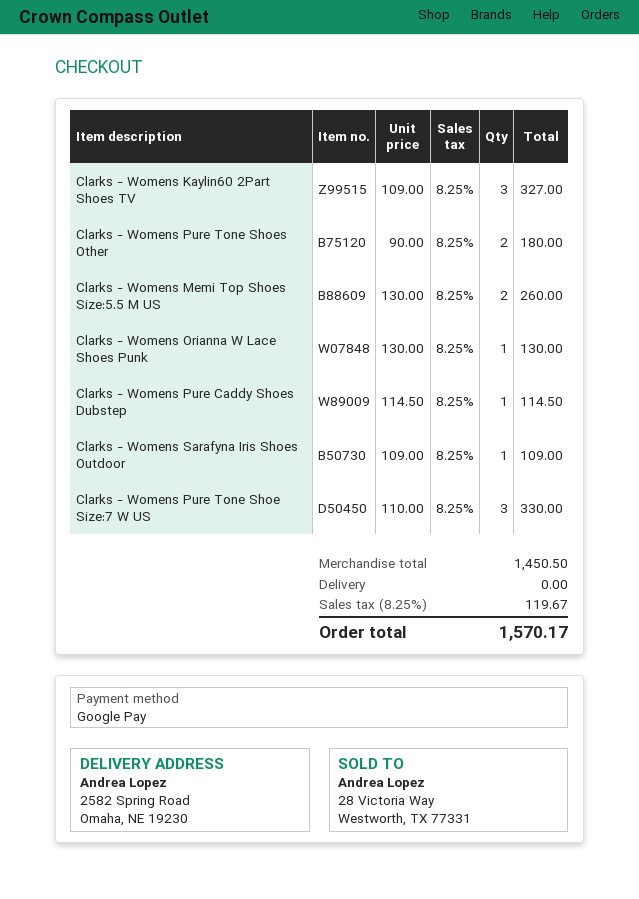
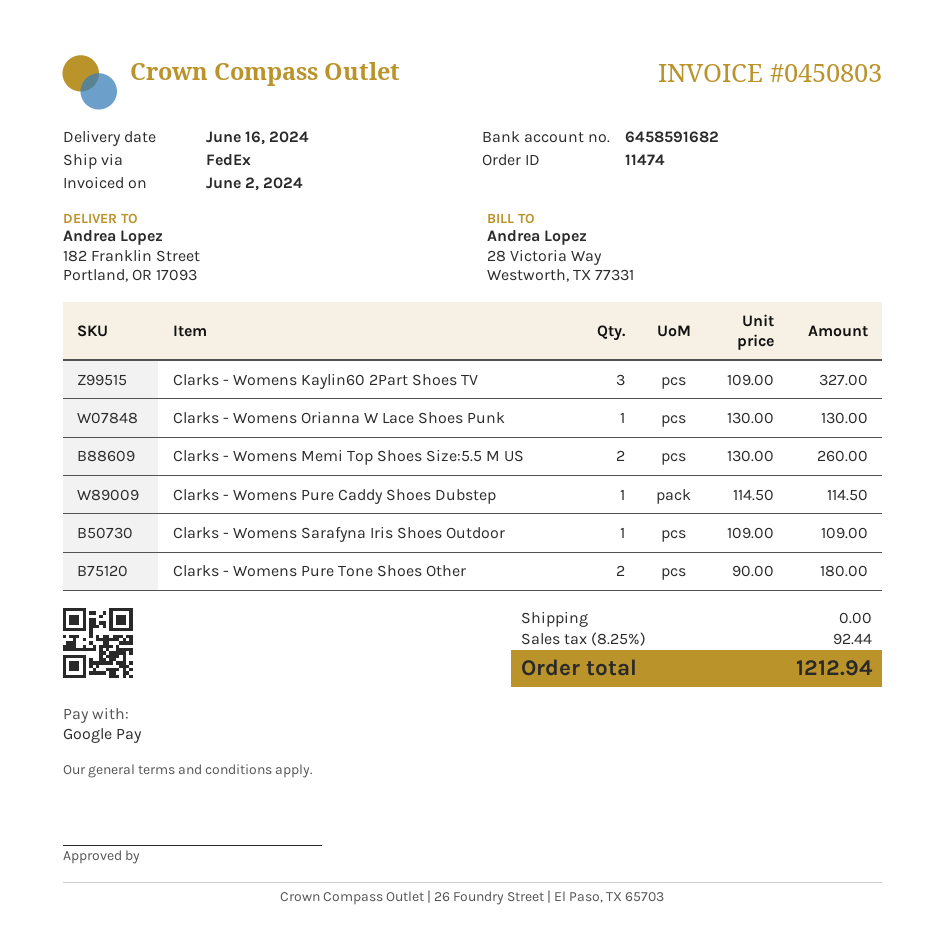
ship to: 2582 Spring Road, Omaha, NE 19230 -> 182 Franklin Street, Portland, OR 17093
Clarks - Womens Pure Tone Shoe Size:7 W US: 3 x 110.00 = 330.00 -> none
tax: 8.25% = 119.67 -> 8.25% = 92.44
total: 1570.17 -> 1212.94

